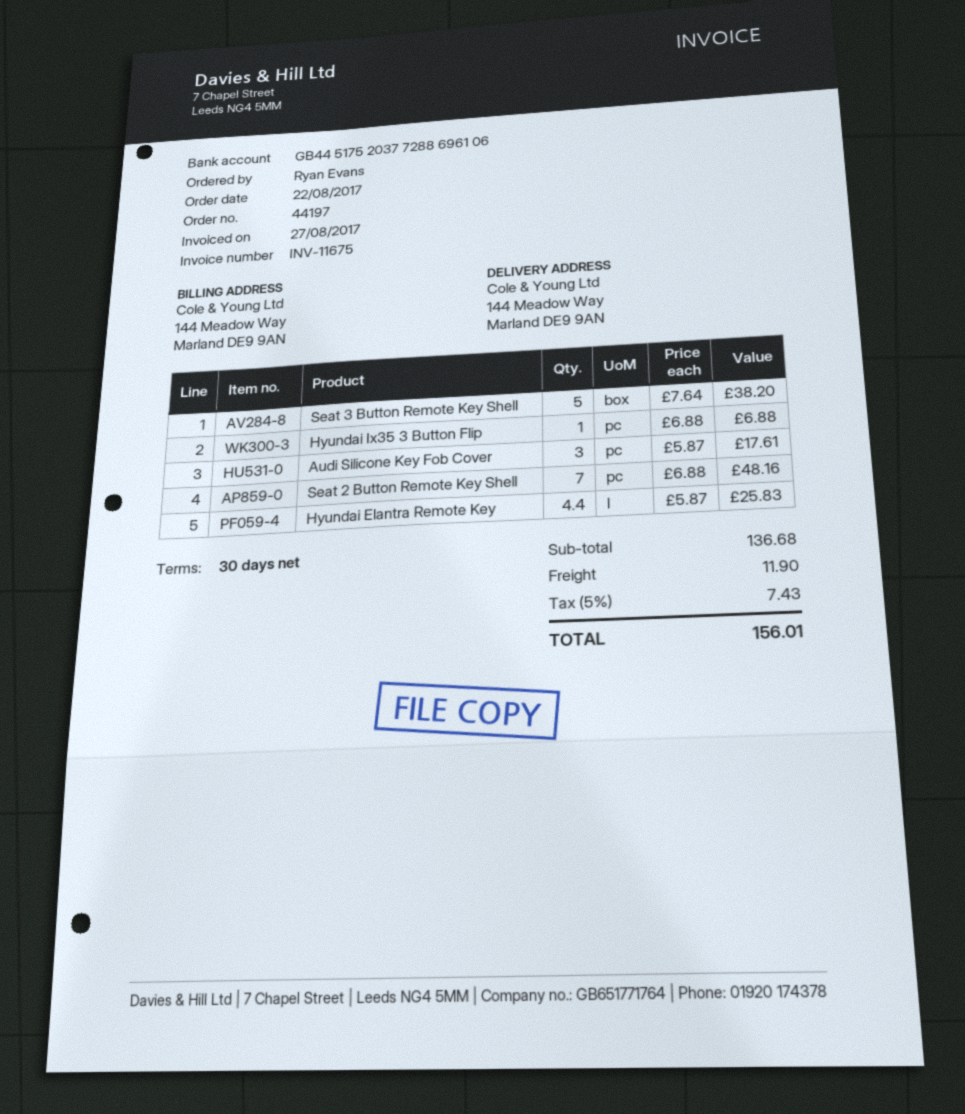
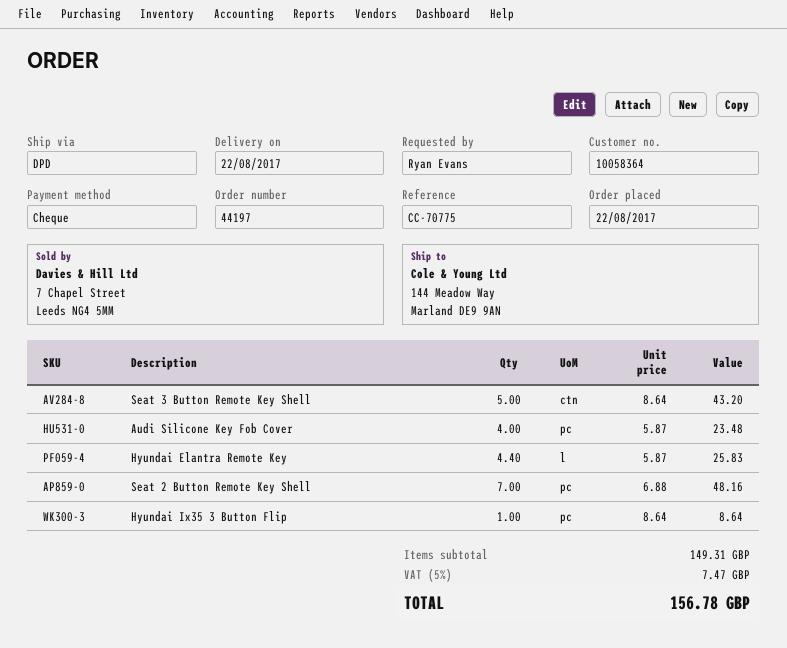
Seat 3 Button Remote Key Shell: 5 x 7.64 = 38.20 -> 5 x 8.64 = 43.20
Hyundai Ix35 3 Button Flip: 1 x 6.88 = 6.88 -> 1 x 8.64 = 8.64
Audi Silicone Key Fob Cover: 3 x 5.87 = 17.61 -> 4 x 5.87 = 23.48
subtotal: 136.68 -> 149.31
shipping: 11.90 -> none
tax: 5% = 7.43 -> 5% = 7.47
total: 156.01 -> 156.78

